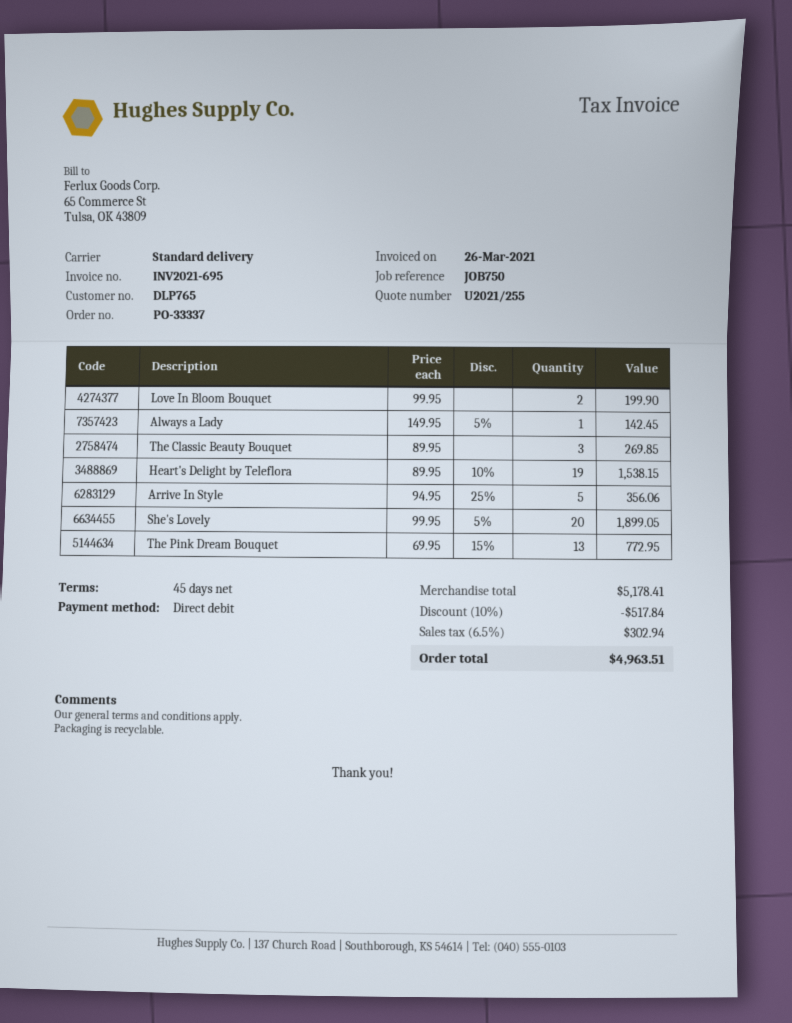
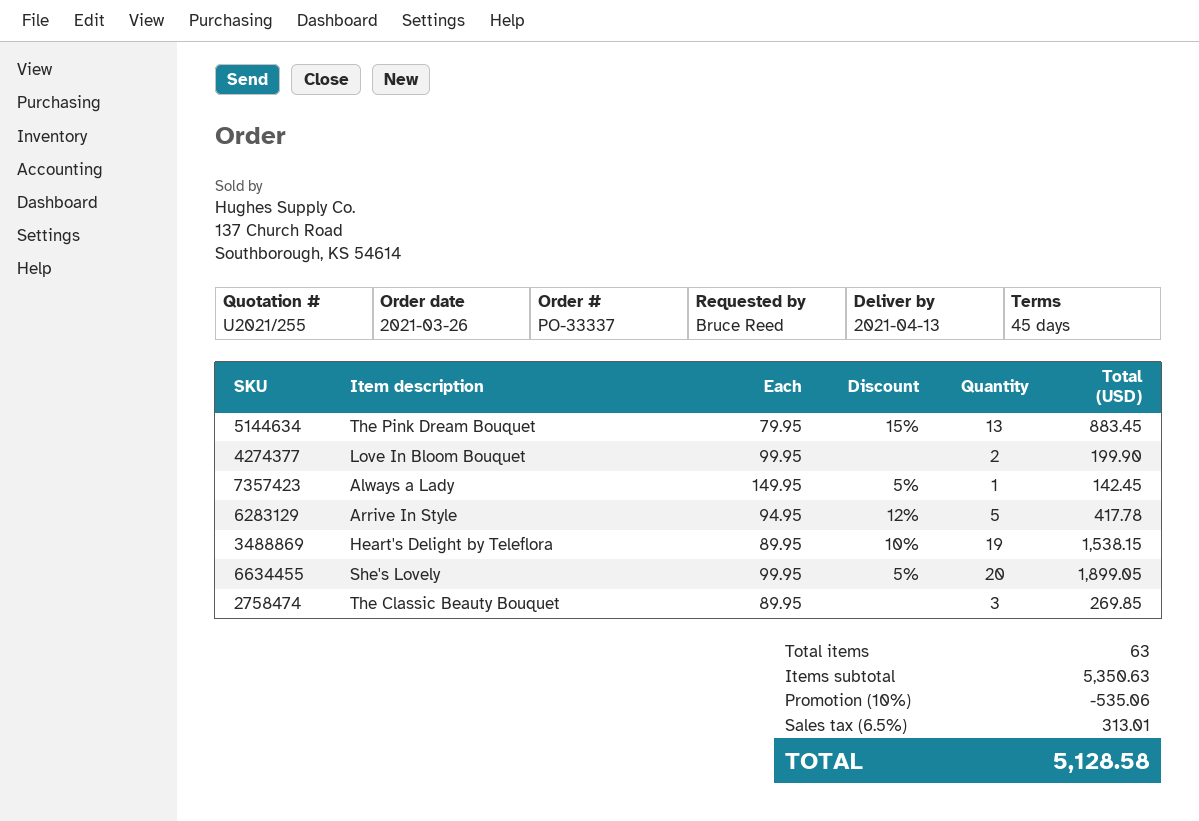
Arrive In Style: 5 x 94.95 - 25% = 356.06 -> 5 x 94.95 - 12% = 417.78
The Pink Dream Bouquet: 13 x 69.95 - 15% = 772.95 -> 13 x 79.95 - 15% = 883.45
subtotal: 5178.41 -> 5350.63
discount: 10% = 517.84 -> 10% = 535.06
tax: 6.5% = 302.94 -> 6.5% = 313.01
total: 4963.51 -> 5128.58

